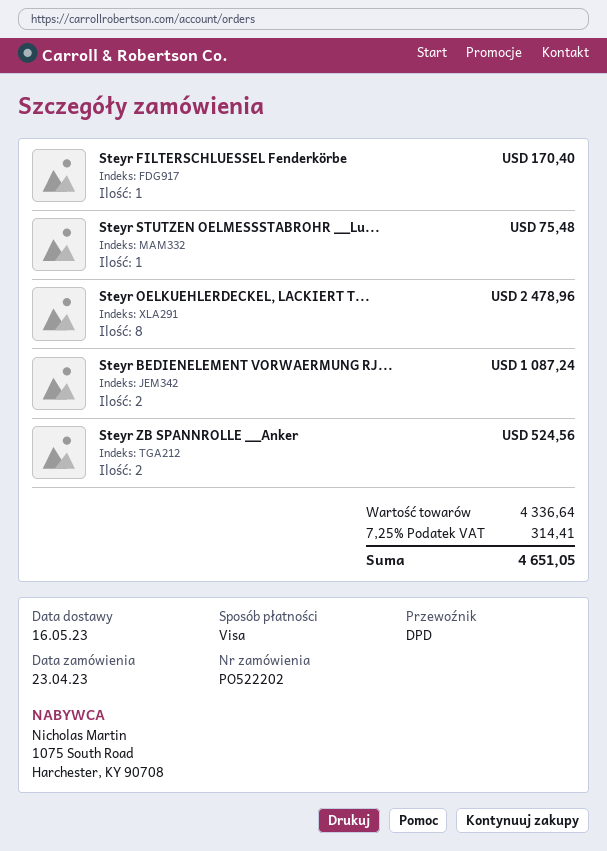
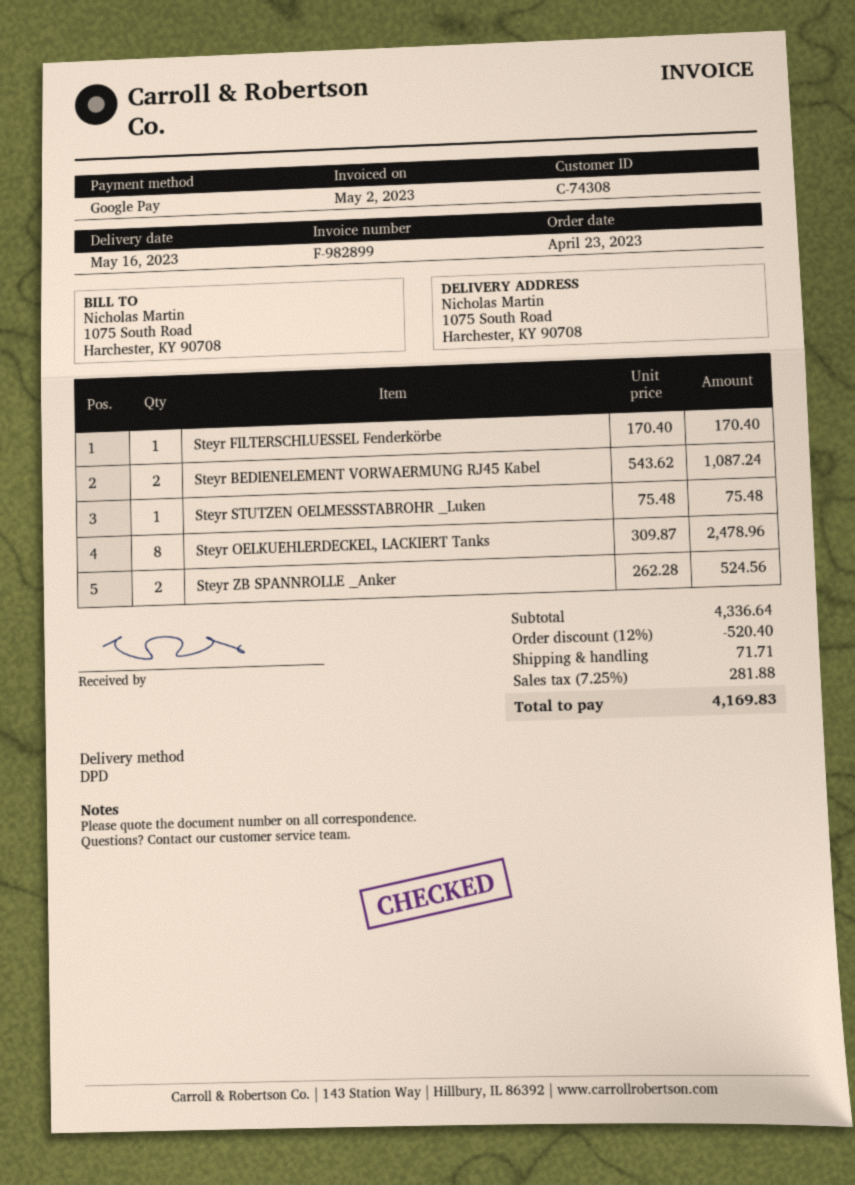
payment method: Visa -> Google Pay
discount: none -> 12% = 520.40
shipping: none -> 71.71
tax: 7.25% = 314.41 -> 7.25% = 281.88
total: 4651.05 -> 4169.83

